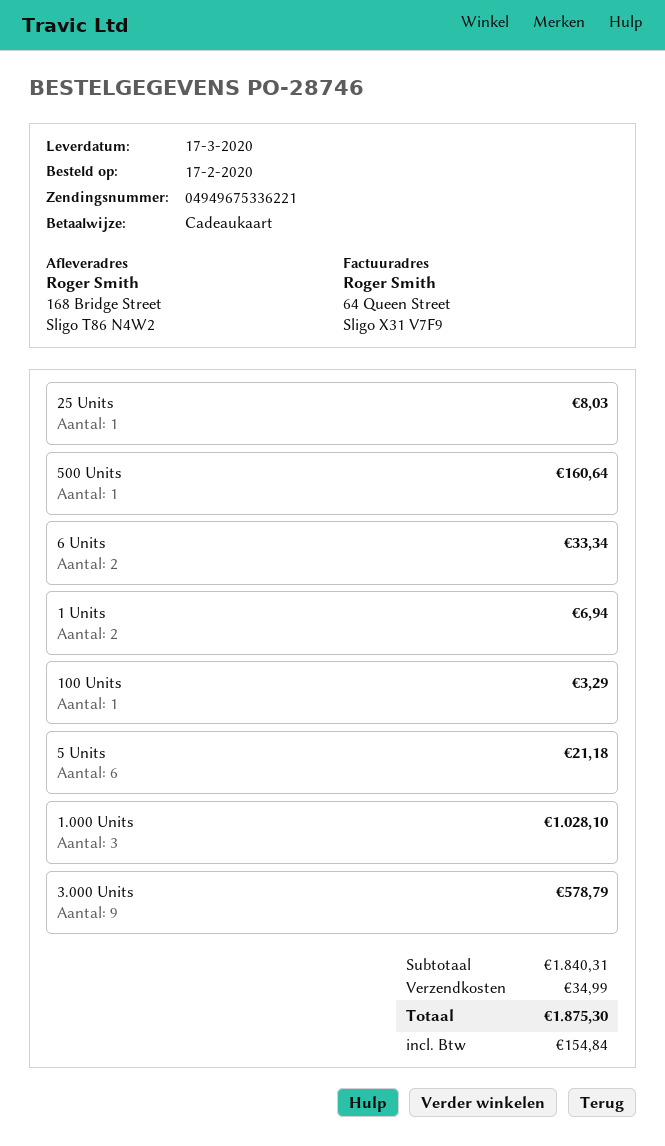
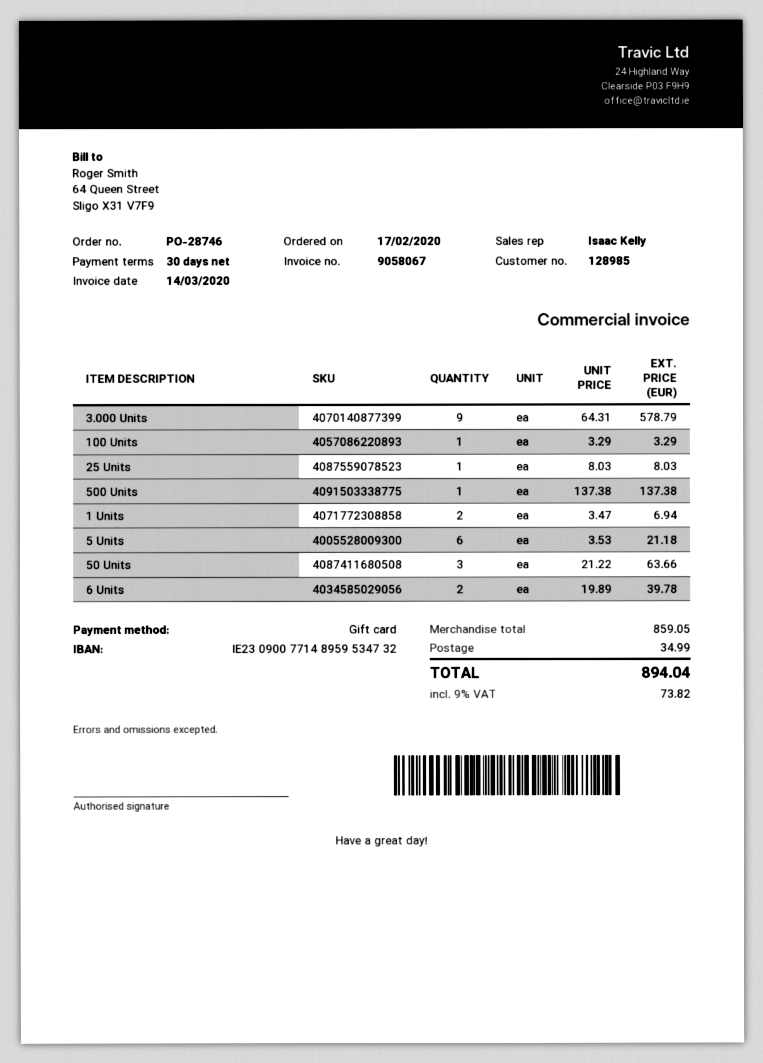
500 Units: 1 for 160.64 -> 1 for 137.38
6 Units: 2 for 33.34 -> 2 for 39.78
1.000 Units: 3 for 1028.10 -> none
50 Units: none -> 3 for 63.66
subtotal: 1840.31 -> 859.05
tax: 154.84 -> 73.82
total: 1875.30 -> 894.04

